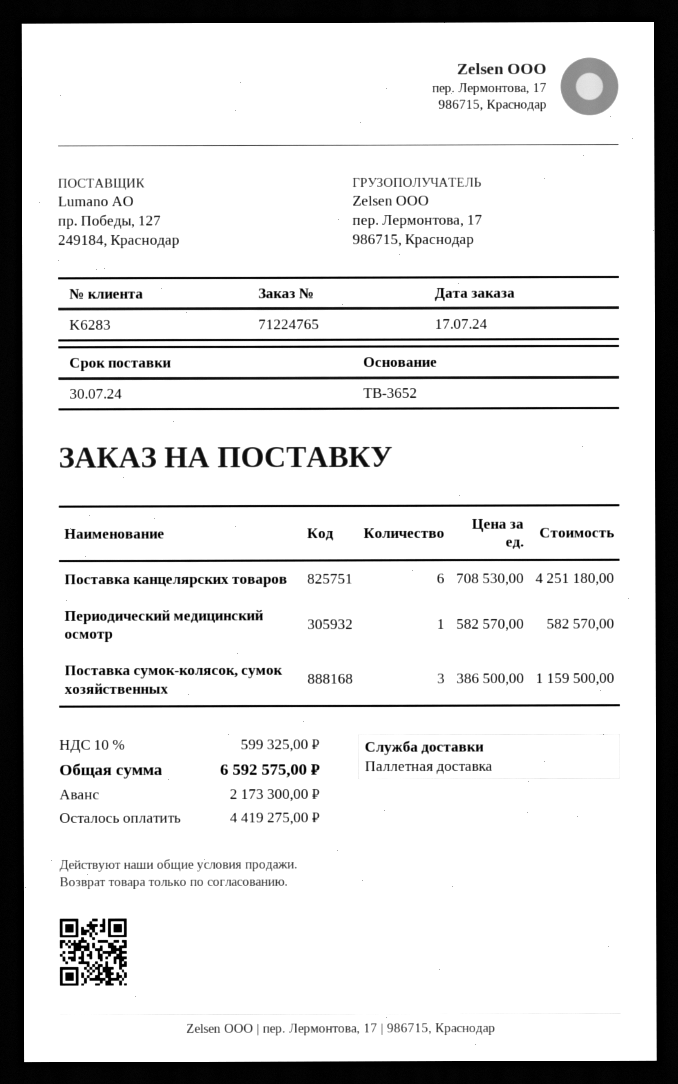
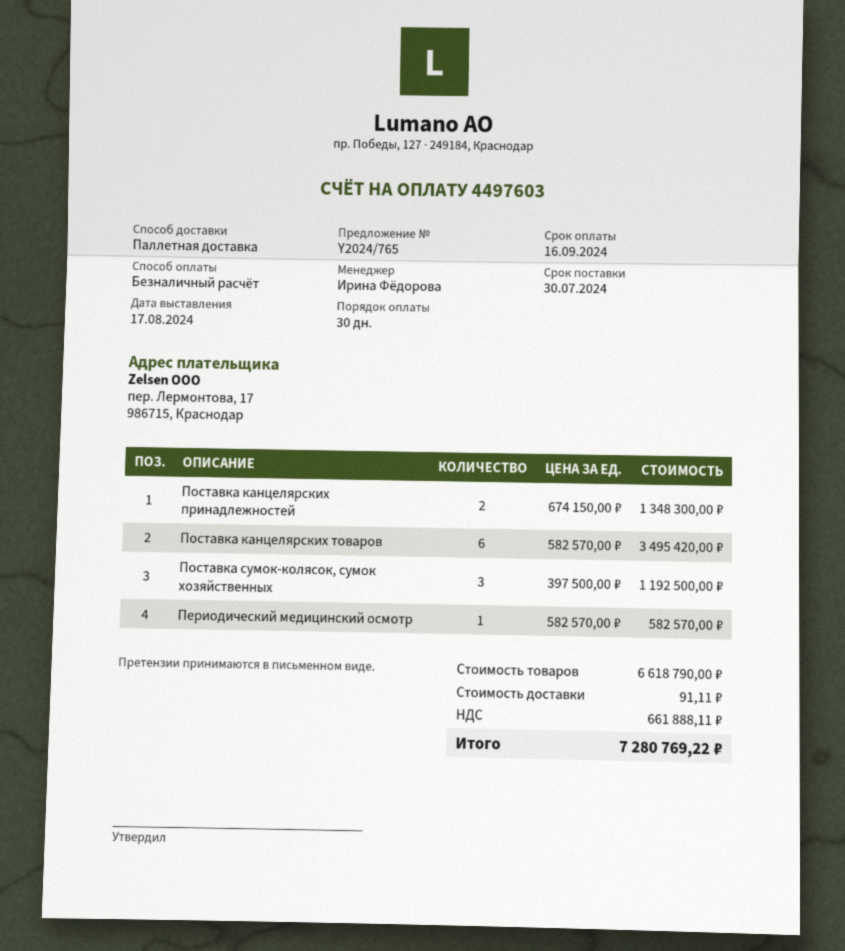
Поставка канцелярских товаров: 6 x 708530.00 = 4251180.00 -> 6 x 582570.00 = 3495420.00
Поставка сумок-колясок, сумок хозяйственных: 3 x 386500.00 = 1159500.00 -> 3 x 397500.00 = 1192500.00
Поставка канцелярских принадлежностей: none -> 2 x 674150.00 = 1348300.00
shipping: none -> 91.11
tax: 599325.00 -> 661888.11
total: 6592575.00 -> 7280769.22

